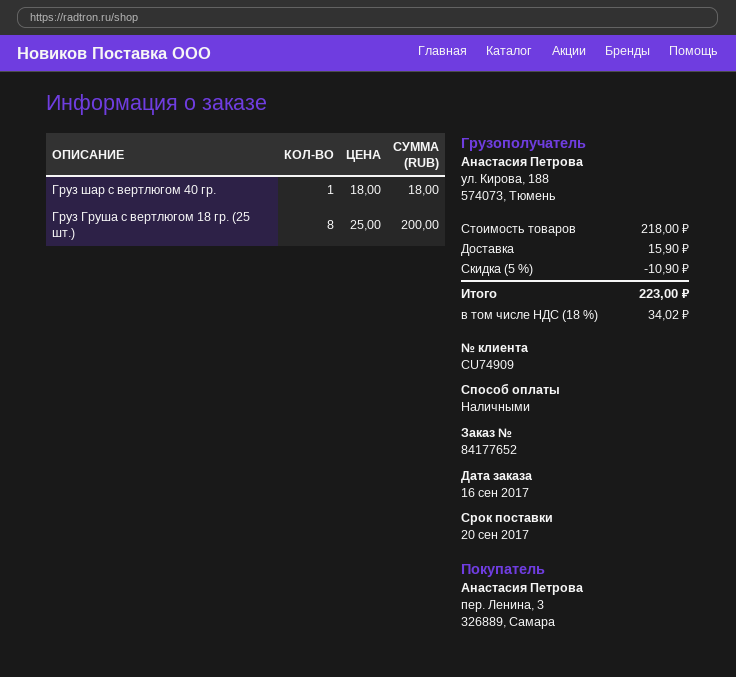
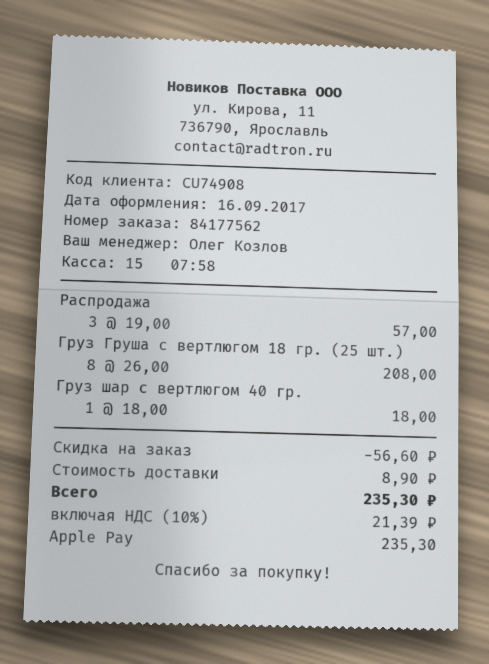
order number: 84177652 -> 84177562
customer number: CU74909 -> CU74908
payment method: cash -> Apple Pay
Груз Груша с вертлюгом 18 гр. (25 шт.): 8 x 25.00 = 200.00 -> 8 x 26.00 = 208.00
Распродажа: none -> 3 x 19.00 = 57.00
discount: 10.90 -> 56.60
shipping: 15.90 -> 8.90
tax: 18% = 34.02 -> 10% = 21.39
total: 223.00 -> 235.30

